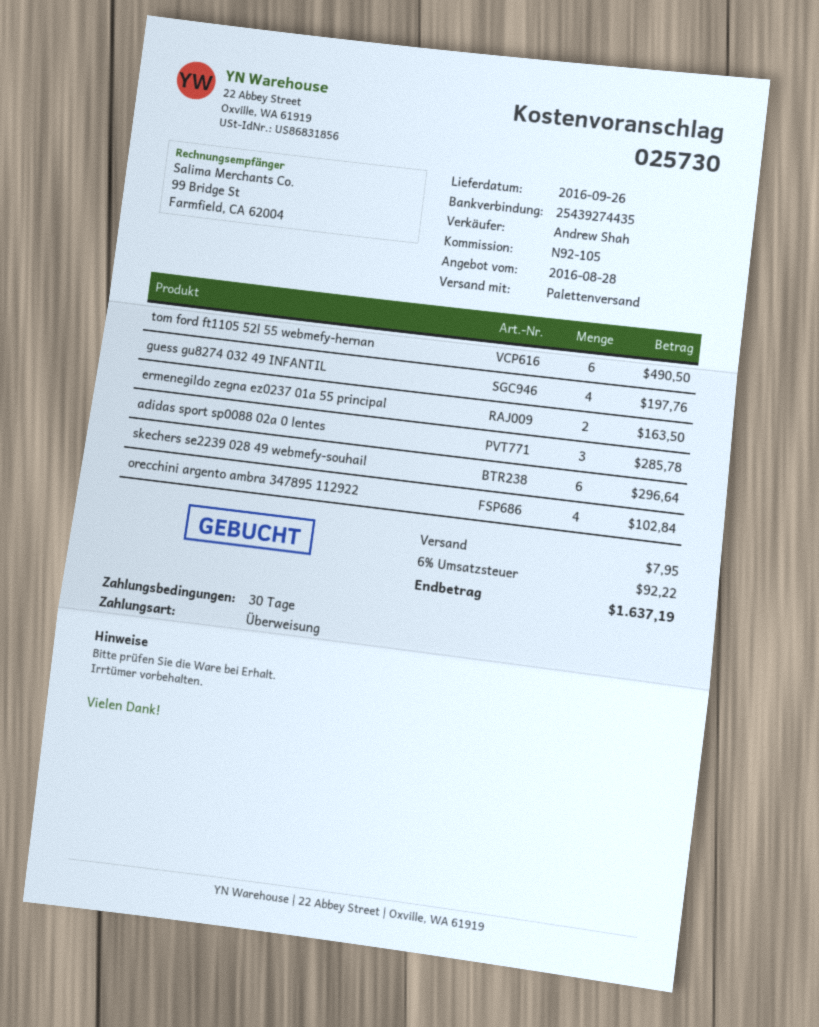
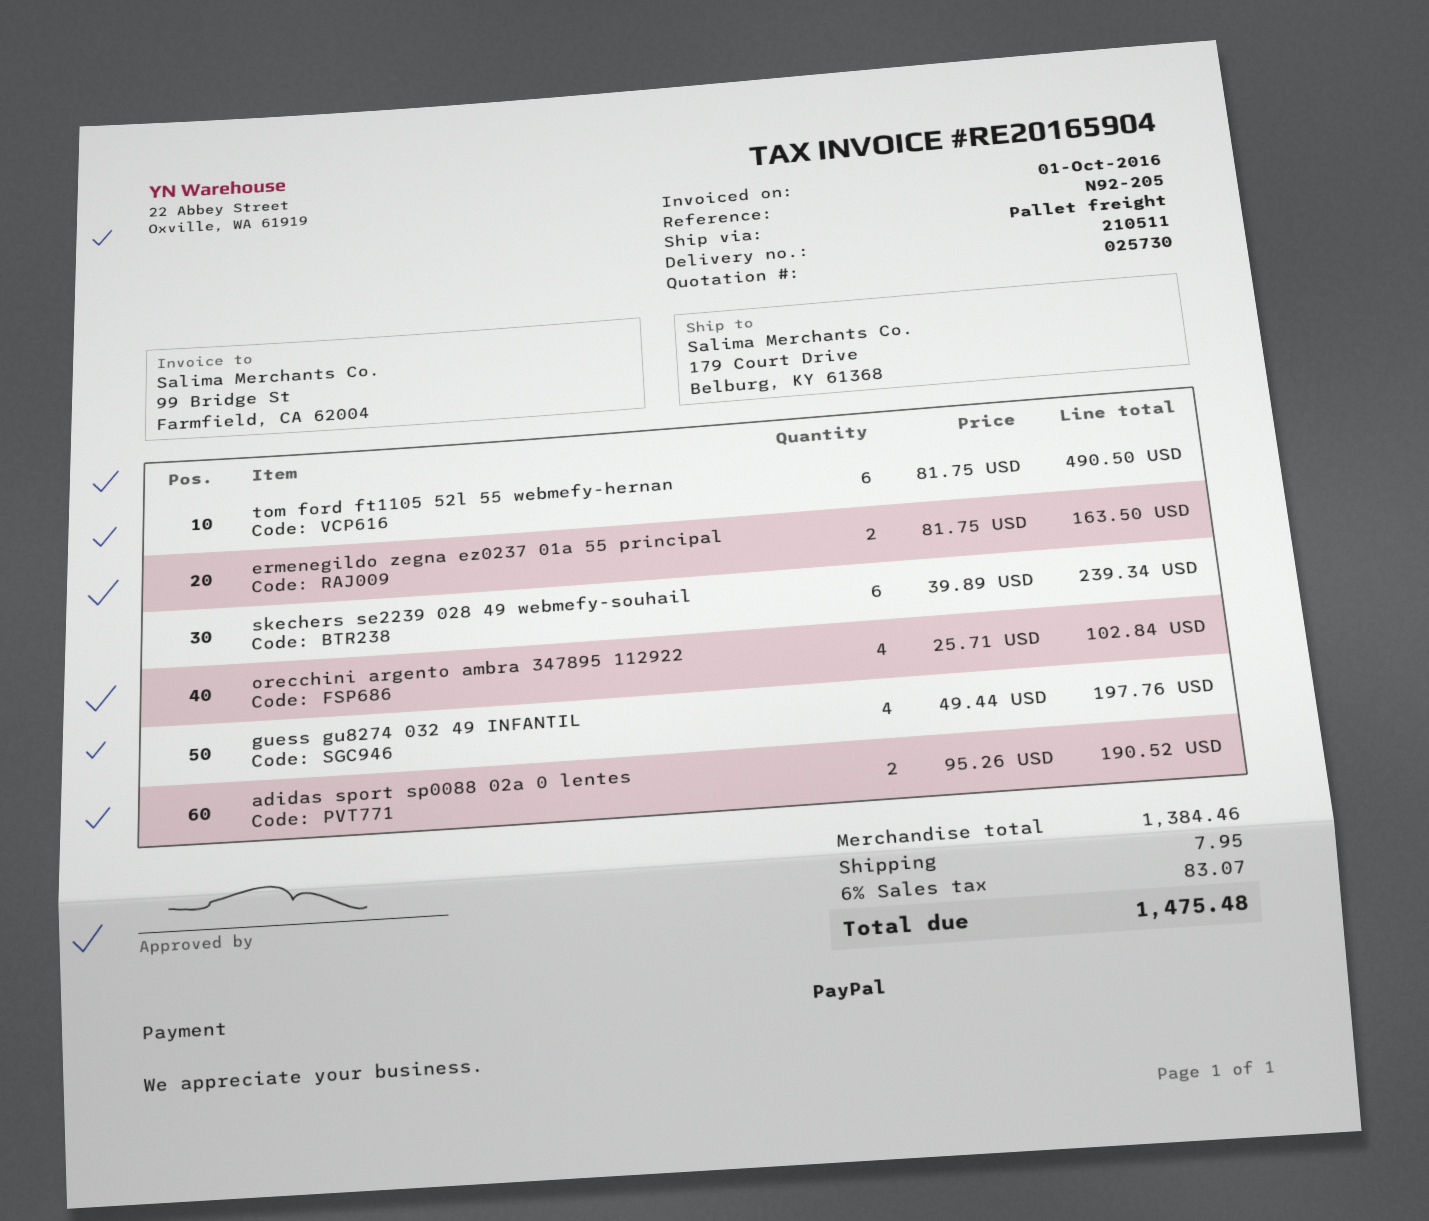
reference: N92-105 -> N92-205
payment method: bank transfer -> PayPal
adidas sport sp0088 02a 0 lentes: 3 for 285.78 -> 2 for 190.52
skechers se2239 028 49 webmefy-souhail: 6 for 296.64 -> 6 for 239.34
tax: 6% = 92.22 -> 6% = 83.07
total: 1637.19 -> 1475.48

